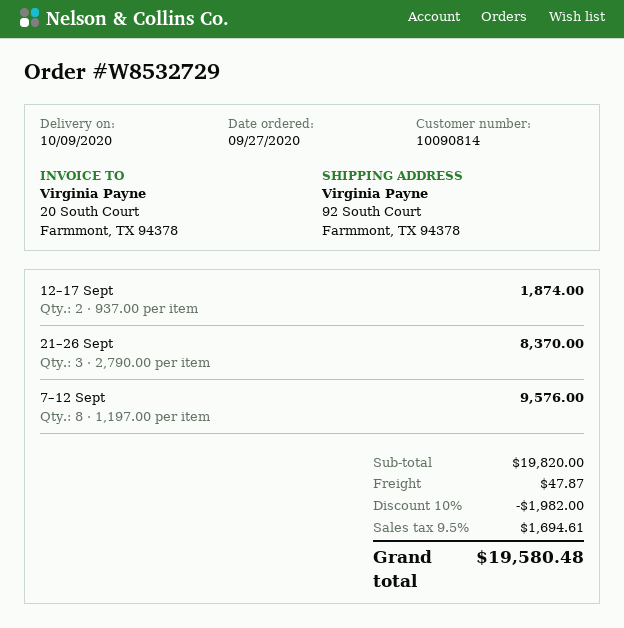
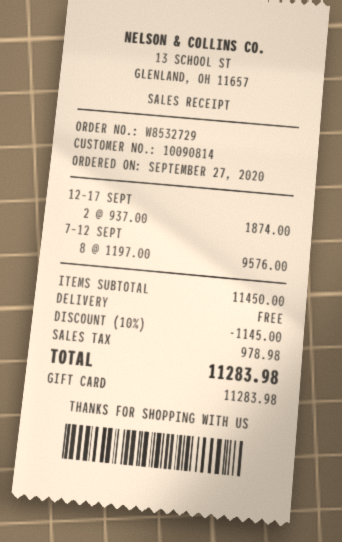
21–26 Sept: 3 x 2790.00 = 8370.00 -> none
subtotal: 19820.00 -> 11450.00
discount: 10% = 1982.00 -> 10% = 1145.00
shipping: 47.87 -> 0.00
tax: 1694.61 -> 978.98
total: 19580.48 -> 11283.98

